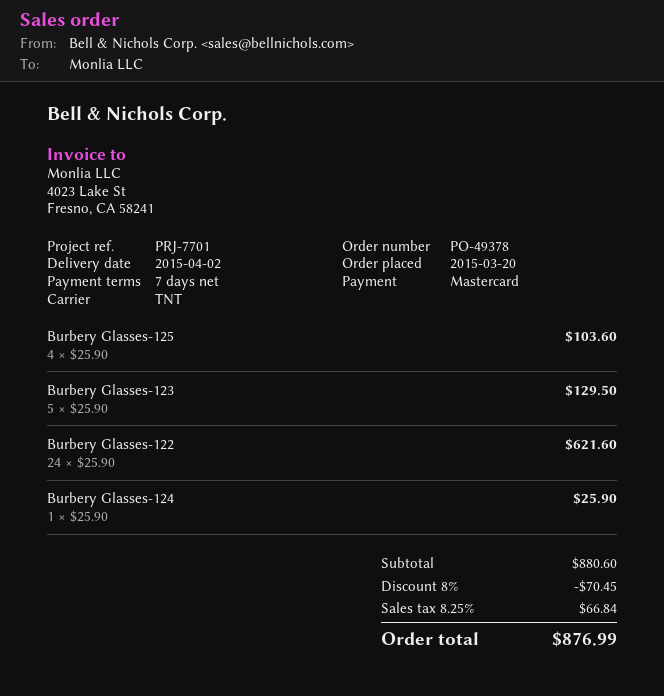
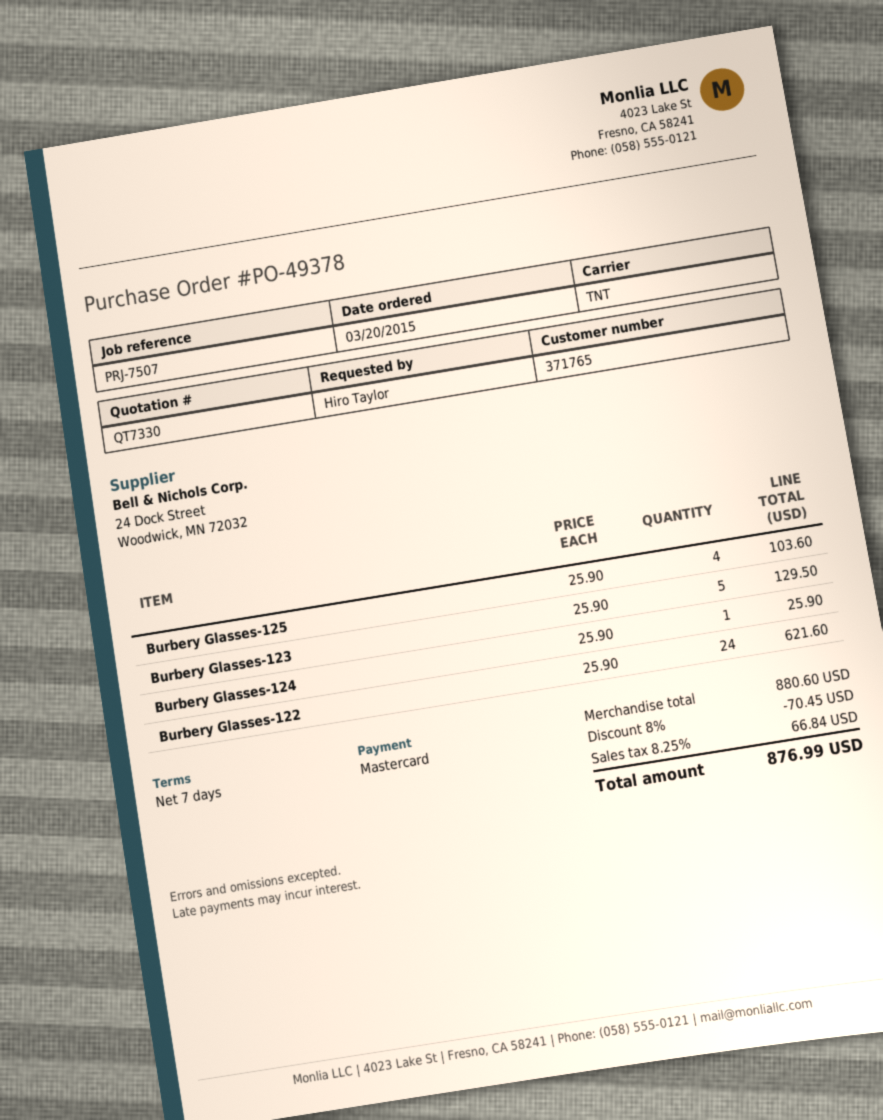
reference: PRJ-7701 -> PRJ-7507

